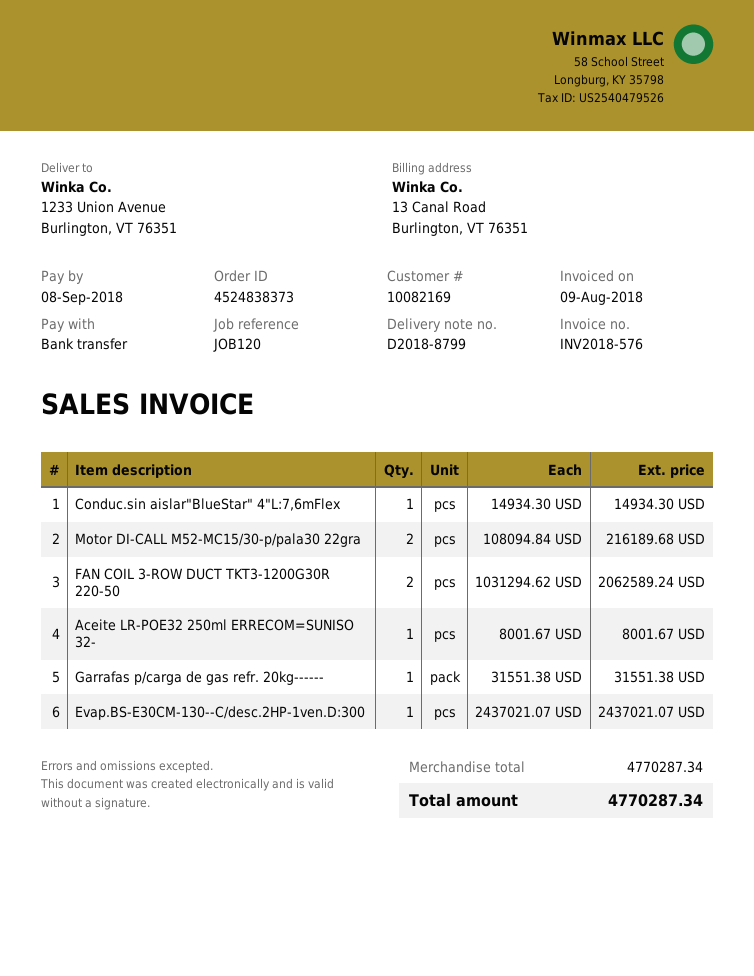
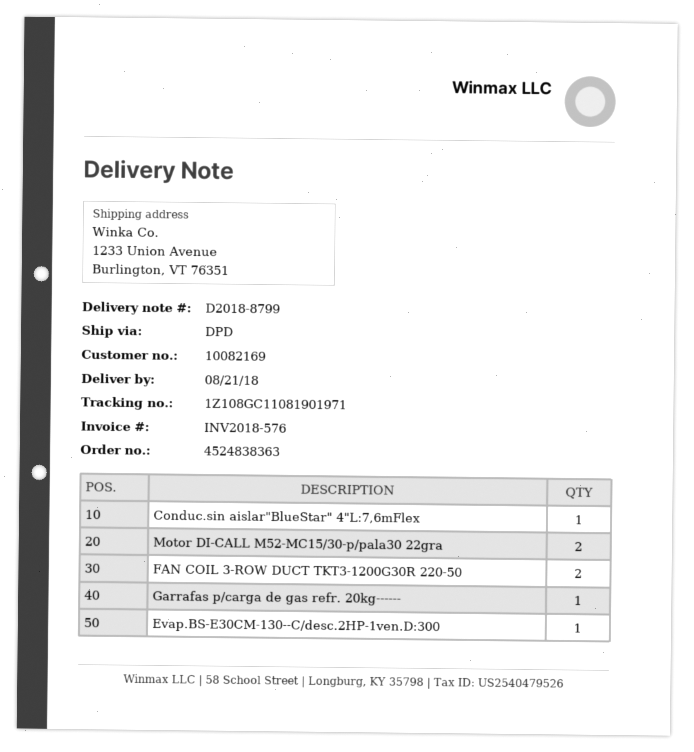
order number: 4524838373 -> 4524838363
Aceite LR-POE32 250ml ERRECOM=SUNISO 32-: 1 -> none

